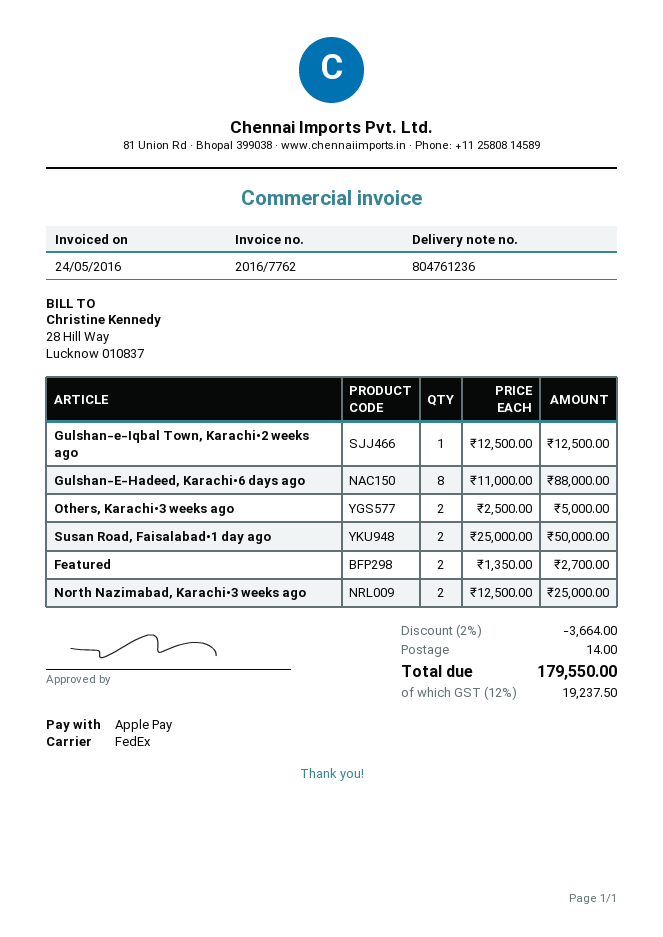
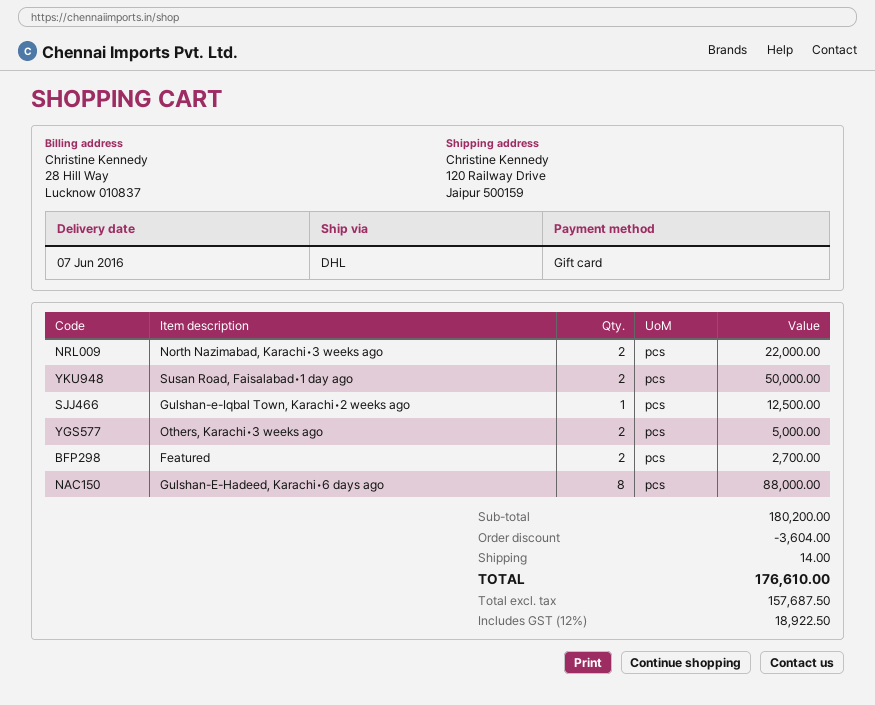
payment method: Apple Pay -> gift card
shipping method: FedEx -> DHL
North Nazimabad, Karachi•3 weeks ago: 2 for 25000.00 -> 2 for 22000.00
discount: 3664.00 -> 3604.00
tax: 12% = 19237.50 -> 12% = 18922.50
total: 179550.00 -> 176610.00

